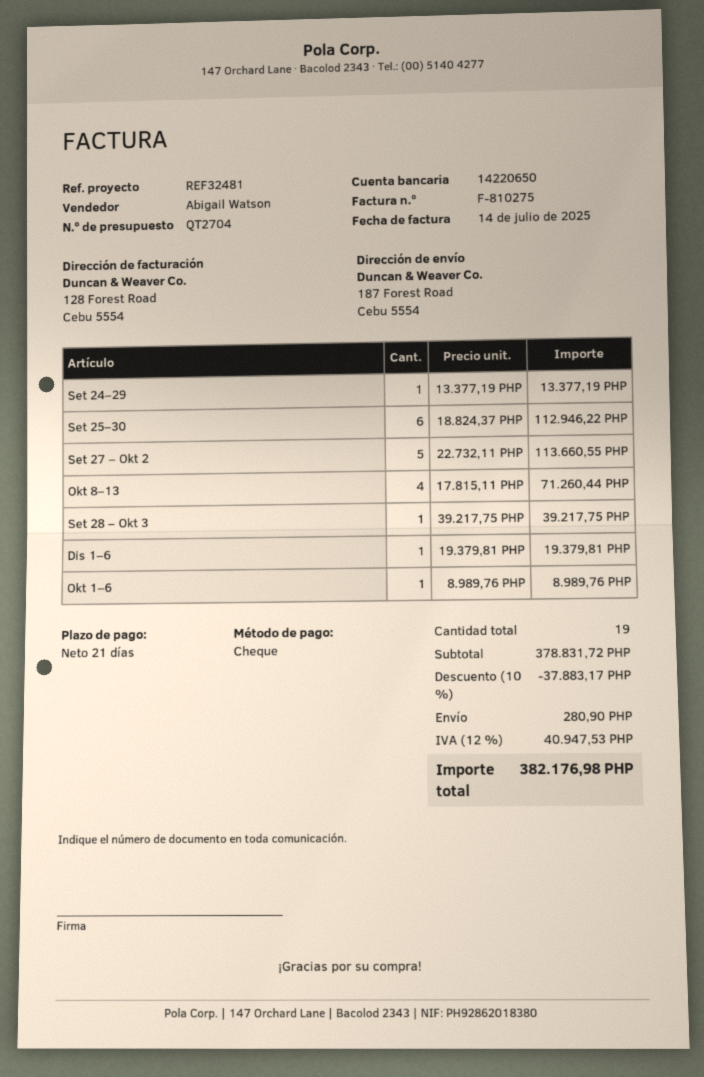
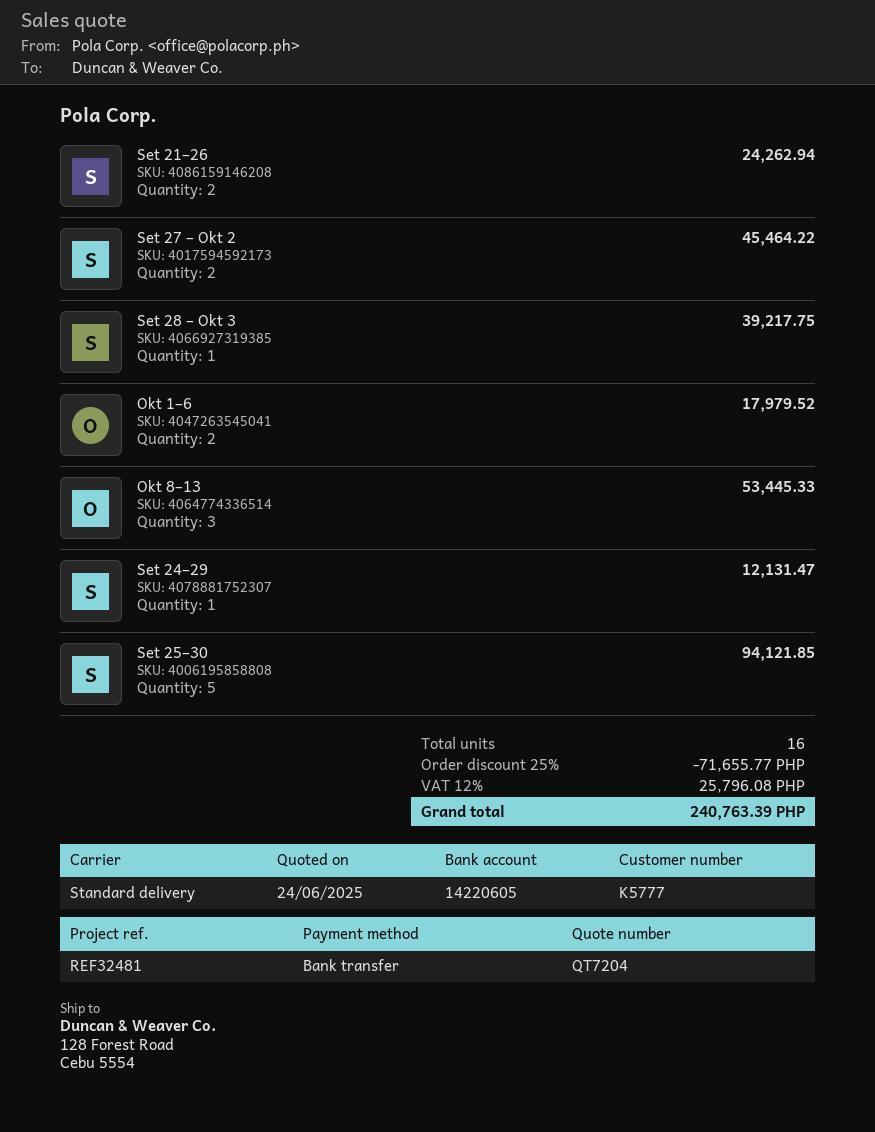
quote number: QT2704 -> QT7204
payment method: cheque -> bank transfer
bank account: 14220650 -> 14220605
ship to: 187 Forest Road, Cebu 5554 -> 128 Forest Road, Cebu 5554
Set 24–29: 1 for 13377.19 -> 1 for 12131.47
Set 25–30: 6 for 112946.22 -> 5 for 94121.85
Set 27 – Okt 2: 5 for 113660.55 -> 2 for 45464.22
Okt 8–13: 4 for 71260.44 -> 3 for 53445.33
Dis 1–6: 1 for 19379.81 -> none
Okt 1–6: 1 for 8989.76 -> 2 for 17979.52
Set 21–26: none -> 2 for 24262.94
total quantity: 19 -> 16
discount: 10% = 37883.17 -> 25% = 71655.77
shipping: 280.90 -> none
tax: 12% = 40947.53 -> 12% = 25796.08
total: 382176.98 -> 240763.39

